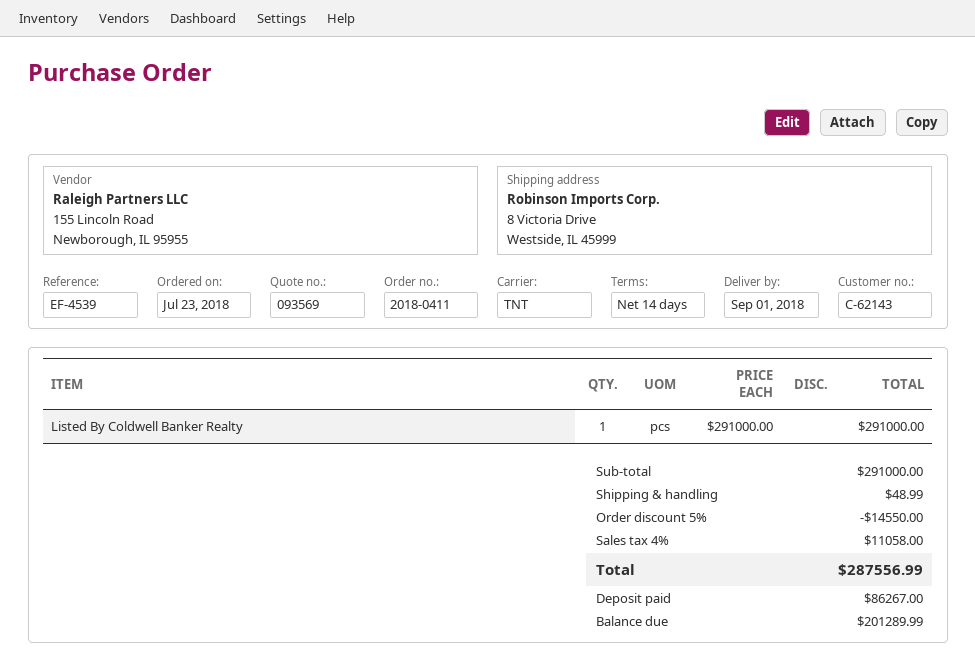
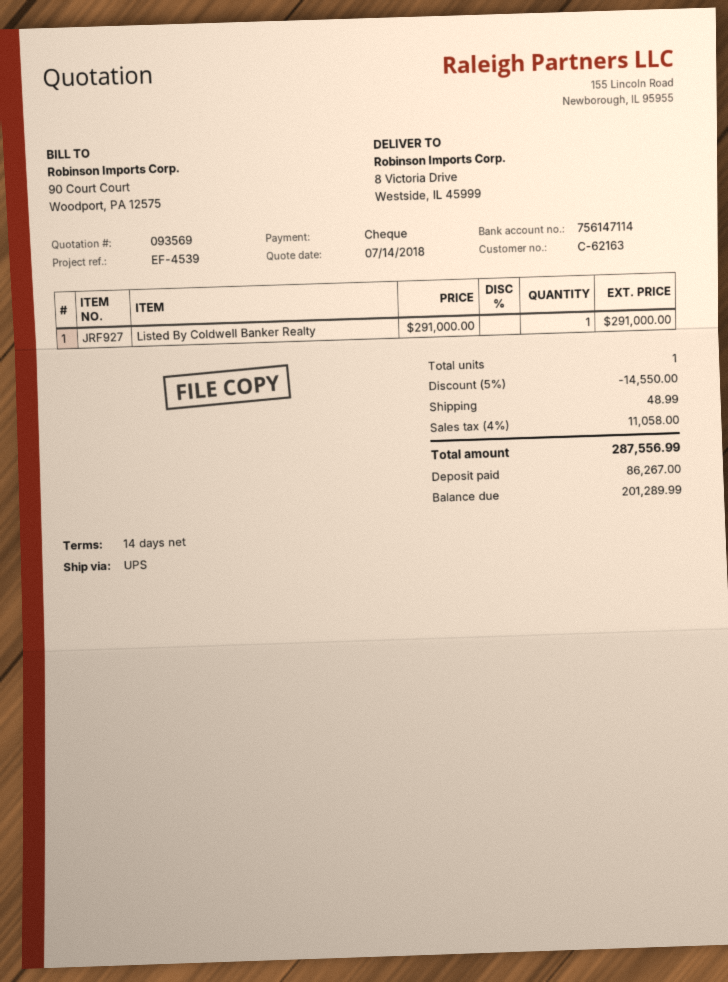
customer number: C-62143 -> C-62163
shipping method: TNT -> UPS

